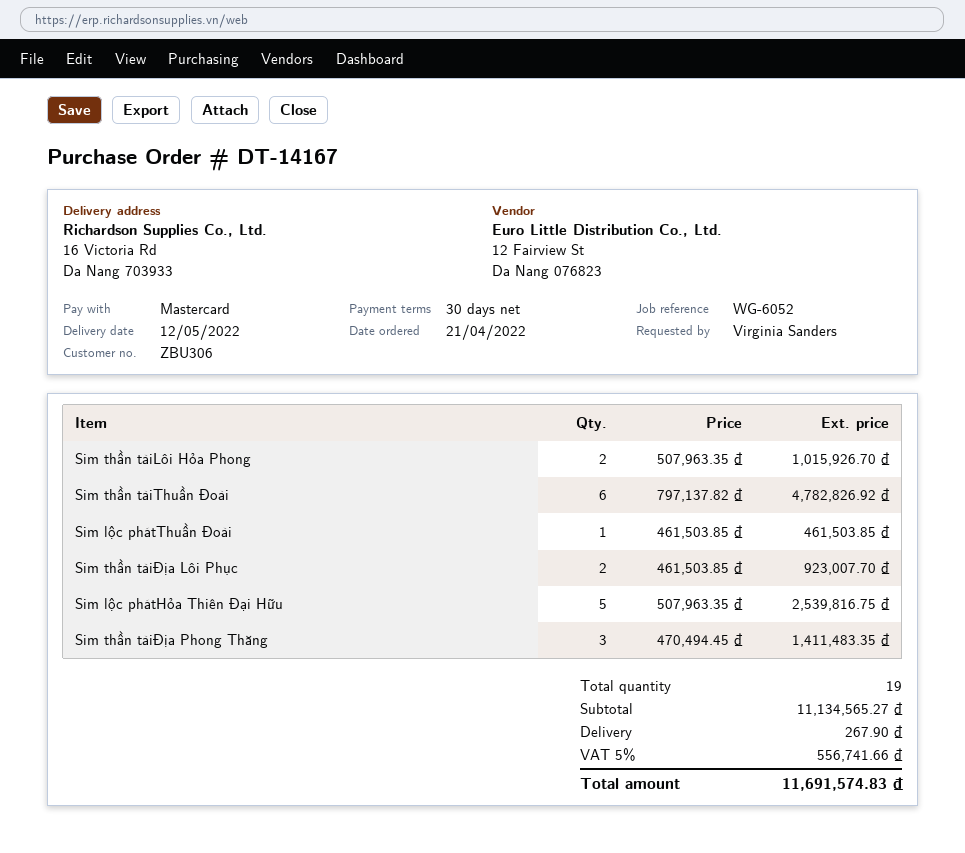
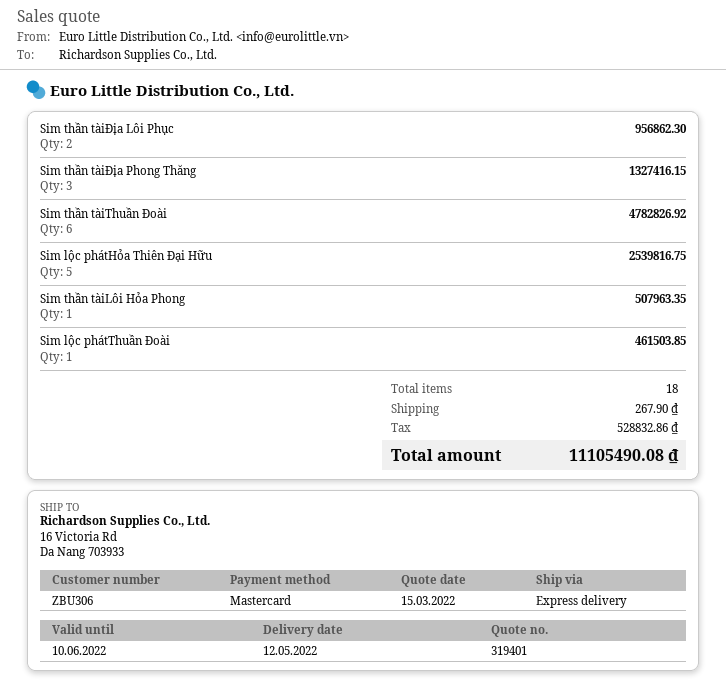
Sim thần tàiLôi Hỏa Phong: 2 for 1015926.70 -> 1 for 507963.35
Sim thần tàiĐịa Lôi Phục: 2 for 923007.70 -> 2 for 956862.30
Sim thần tàiĐịa Phong Thăng: 3 for 1411483.35 -> 3 for 1327416.15
total quantity: 19 -> 18
tax: 556741.66 -> 528832.86
total: 11691574.83 -> 11105490.08

